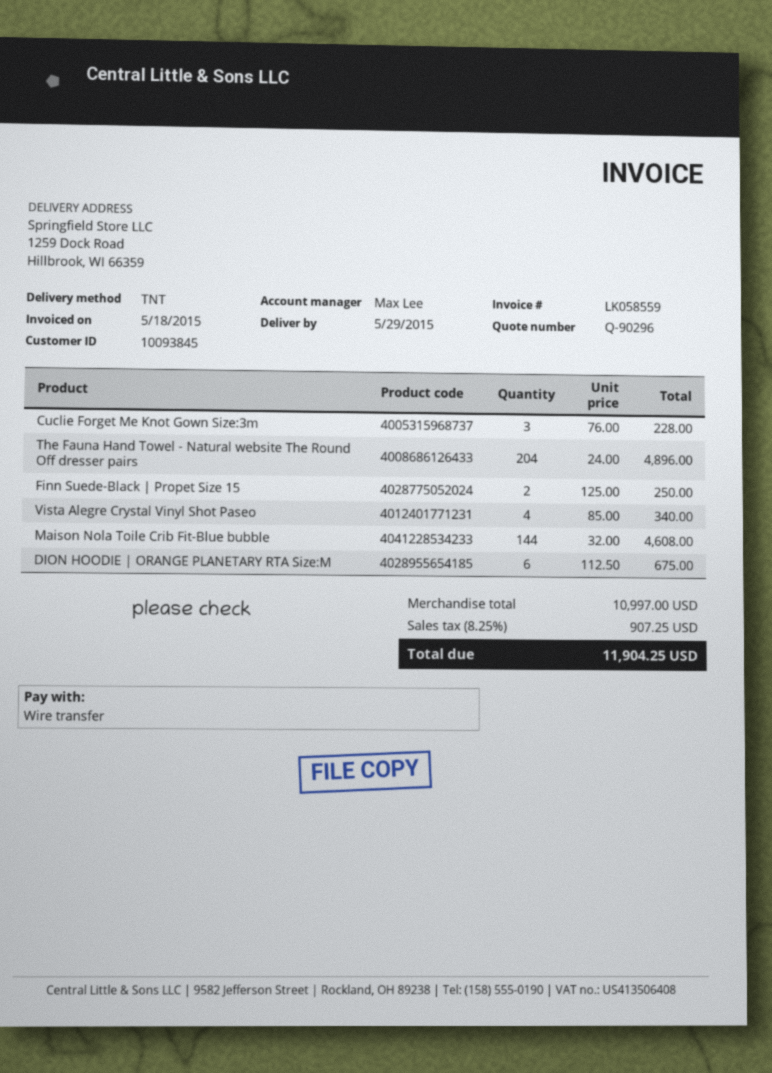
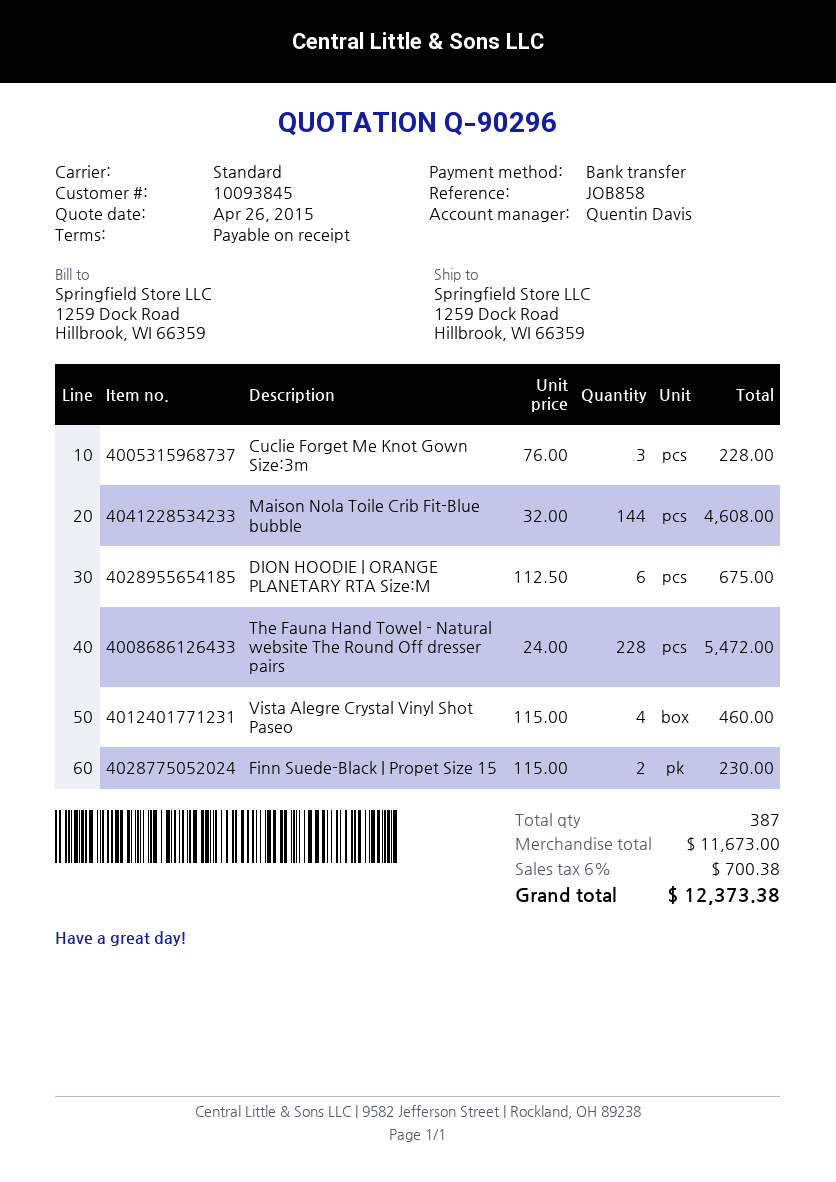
sales rep: Max Lee -> Quentin Davis
shipping method: TNT -> standard
The Fauna Hand Towel - Natural website The Round Off dresser pairs: 204 x 24.00 = 4896.00 -> 228 x 24.00 = 5472.00
Finn Suede-Black | Propet Size 15: 2 x 125.00 = 250.00 -> 2 x 115.00 = 230.00
Vista Alegre Crystal Vinyl Shot Paseo: 4 x 85.00 = 340.00 -> 4 x 115.00 = 460.00
subtotal: 10997.00 -> 11673.00
tax: 8.25% = 907.25 -> 6% = 700.38
total: 11904.25 -> 12373.38

